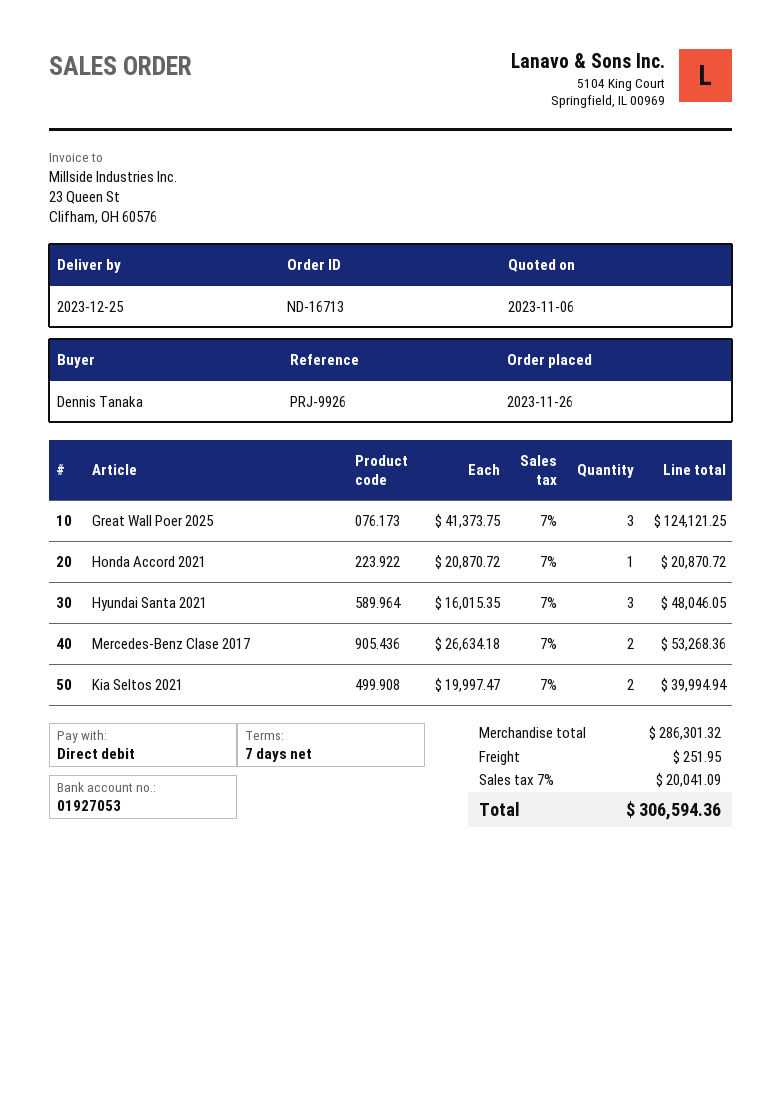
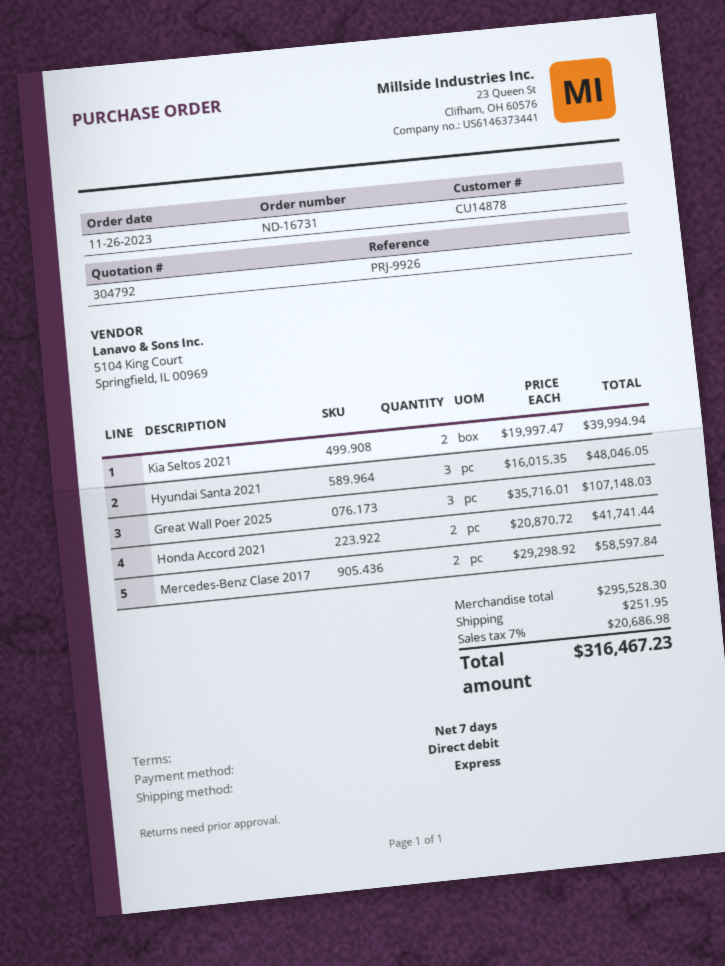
order number: ND-16713 -> ND-16731
Great Wall Poer 2025: 3 x 41373.75 = 124121.25 -> 3 x 35716.01 = 107148.03
Honda Accord 2021: 1 x 20870.72 = 20870.72 -> 2 x 20870.72 = 41741.44
Mercedes-Benz Clase 2017: 2 x 26634.18 = 53268.36 -> 2 x 29298.92 = 58597.84
subtotal: 286301.32 -> 295528.30
tax: 7% = 20041.09 -> 7% = 20686.98
total: 306594.36 -> 316467.23

